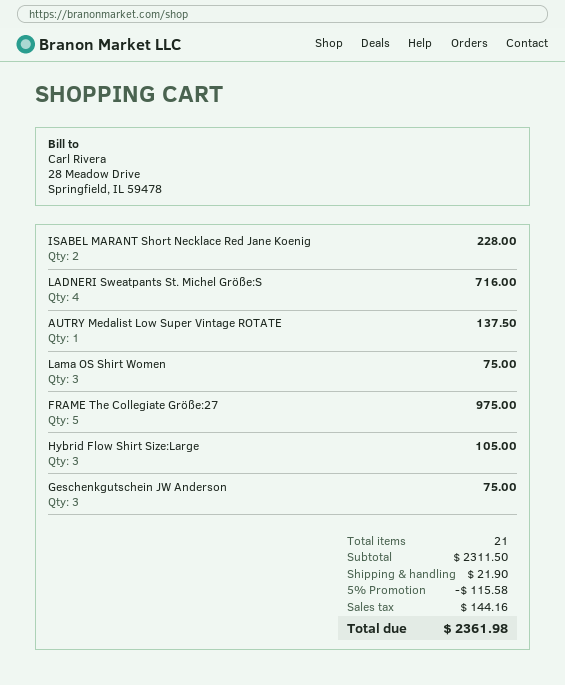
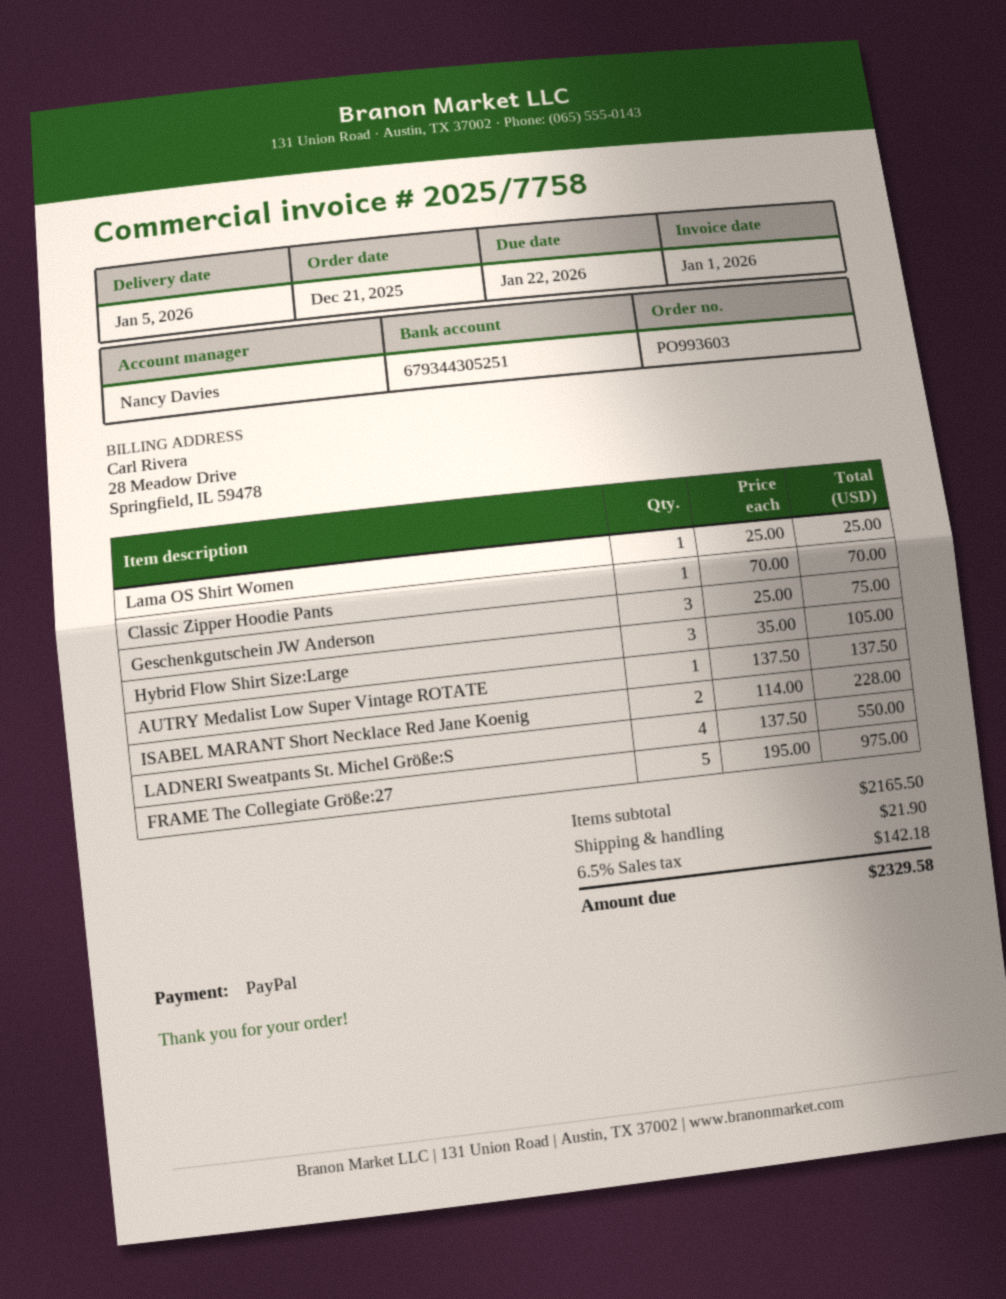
LADNERI Sweatpants St. Michel Größe:S: 4 for 716.00 -> 4 for 550.00
Lama OS Shirt Women: 3 for 75.00 -> 1 for 25.00
Classic Zipper Hoodie Pants: none -> 1 for 70.00
subtotal: 2311.50 -> 2165.50
discount: 5% = 115.58 -> none
tax: 144.16 -> 142.18
total: 2361.98 -> 2329.58

